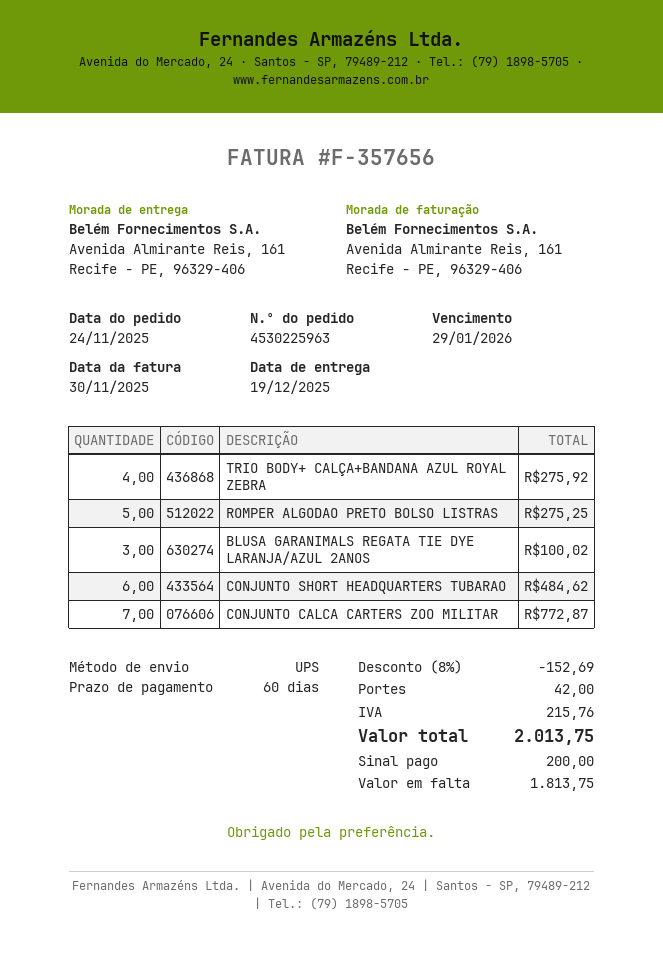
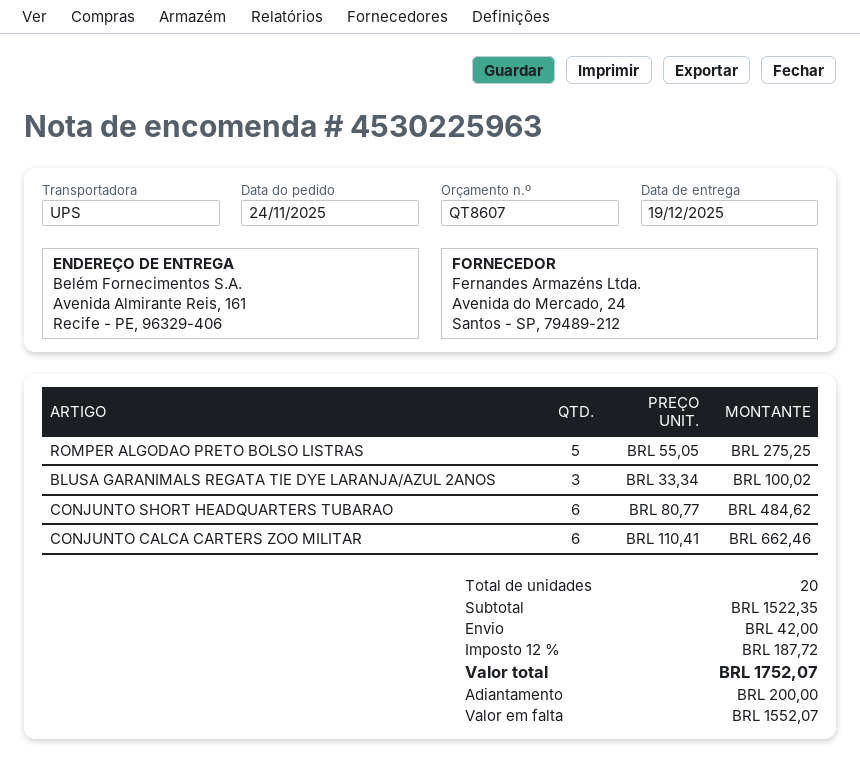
TRIO BODY+ CALÇA+BANDANA AZUL ROYAL ZEBRA: 4 for 275.92 -> none
CONJUNTO CALCA CARTERS ZOO MILITAR: 7 for 772.87 -> 6 for 662.46
discount: 8% = 152.69 -> none
tax: 215.76 -> 187.72
total: 2013.75 -> 1752.07
balance: 1813.75 -> 1552.07

